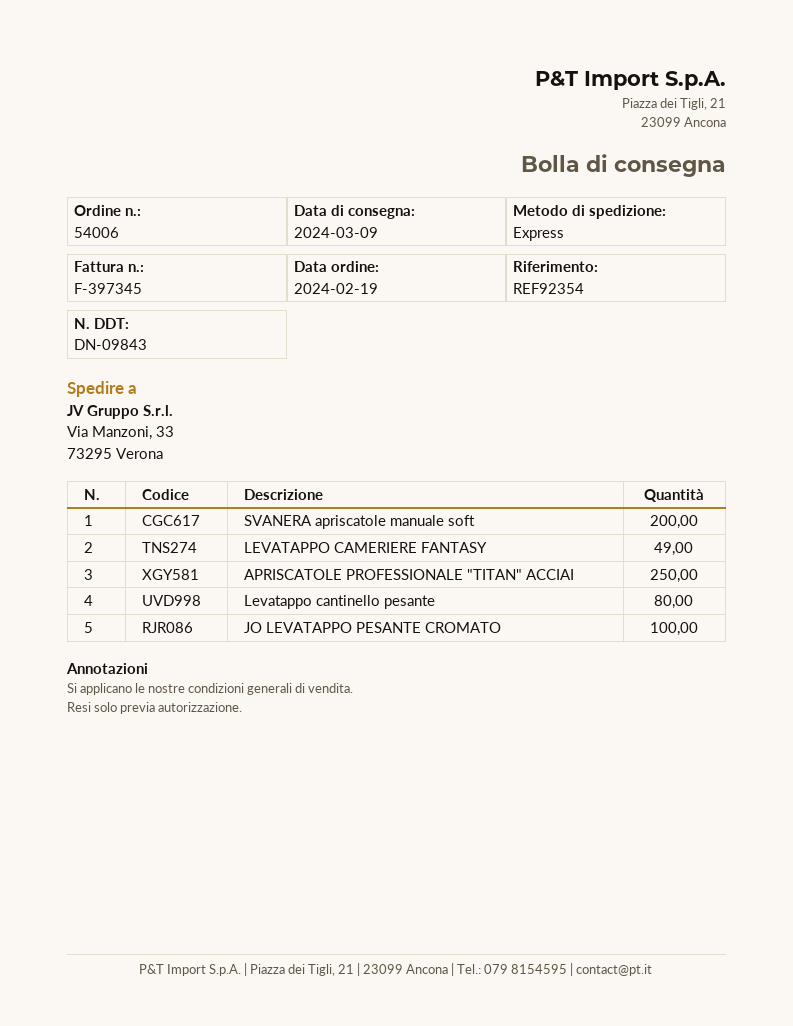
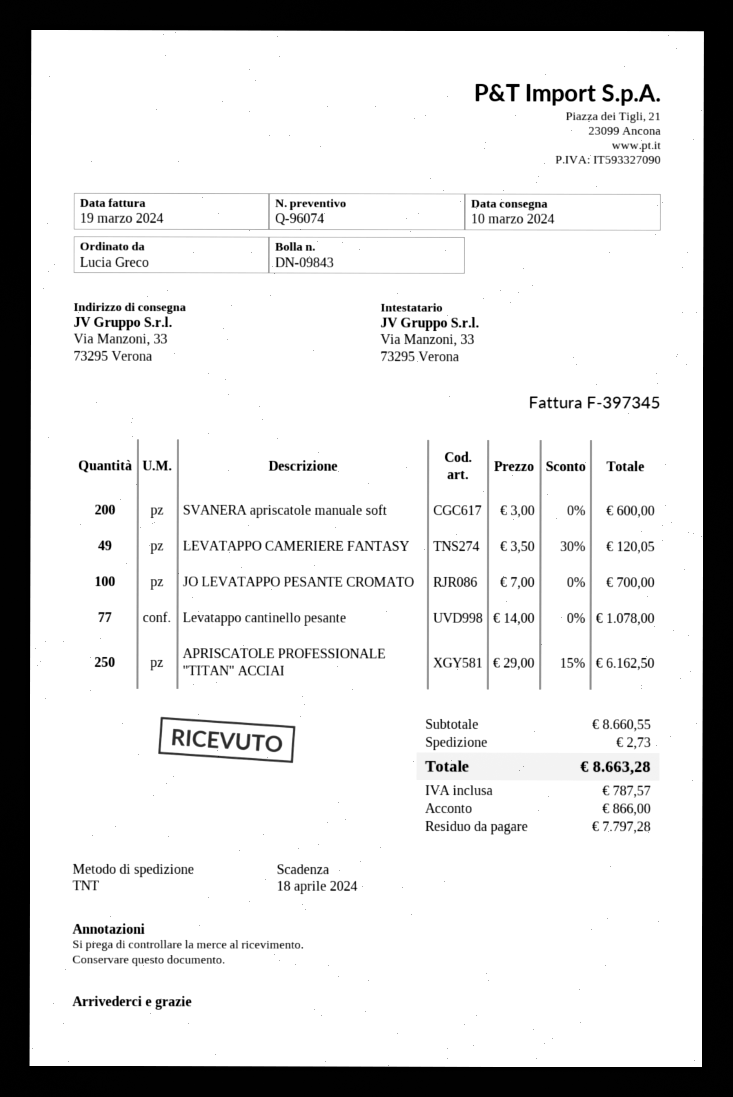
delivery date: 2024-03-09 -> 2024-03-10
shipping method: express -> TNT
Levatappo cantinello pesante: 80 -> 77

